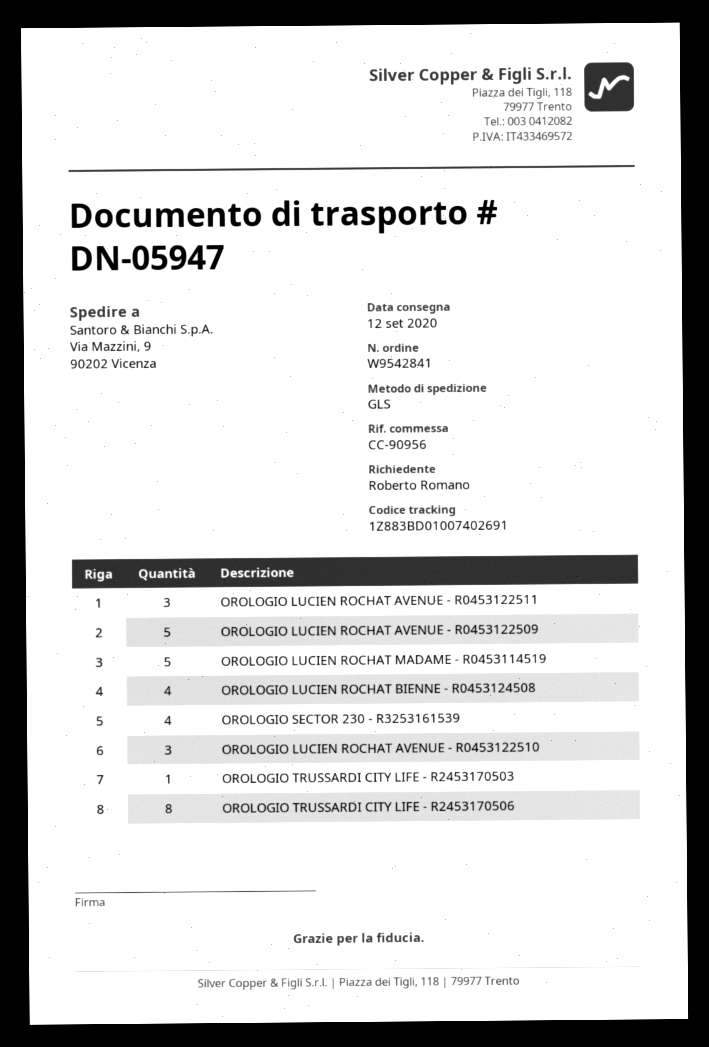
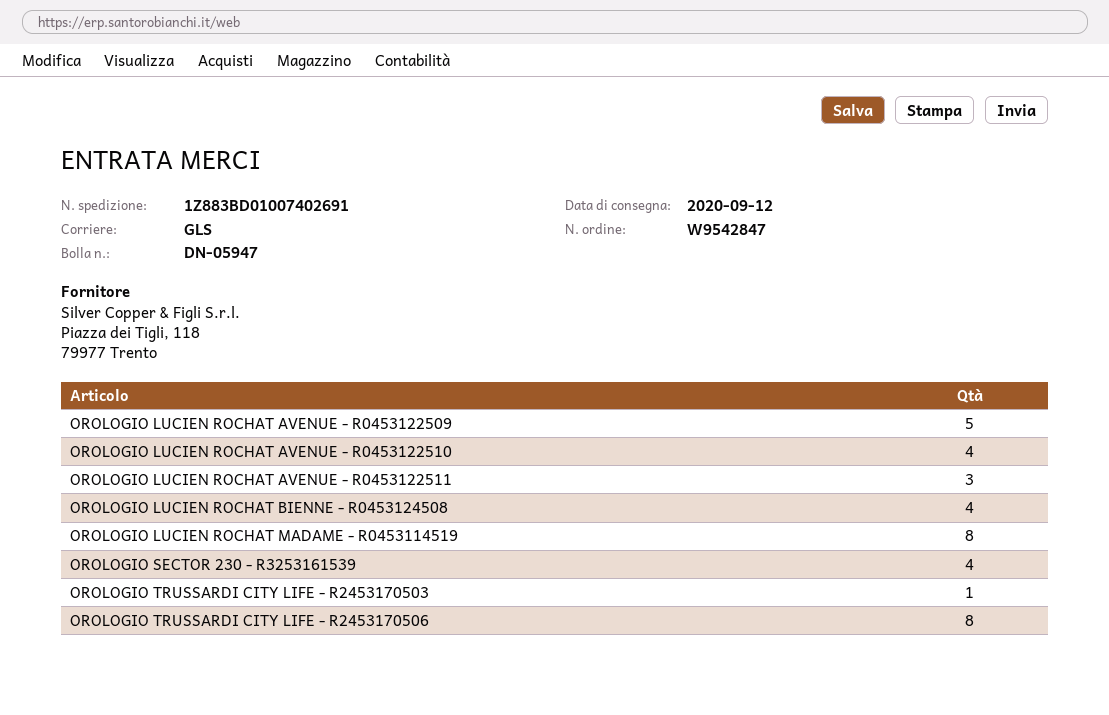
order number: W9542841 -> W9542847
OROLOGIO LUCIEN ROCHAT MADAME - R0453114519: 5 -> 8
OROLOGIO LUCIEN ROCHAT AVENUE - R0453122510: 3 -> 4

